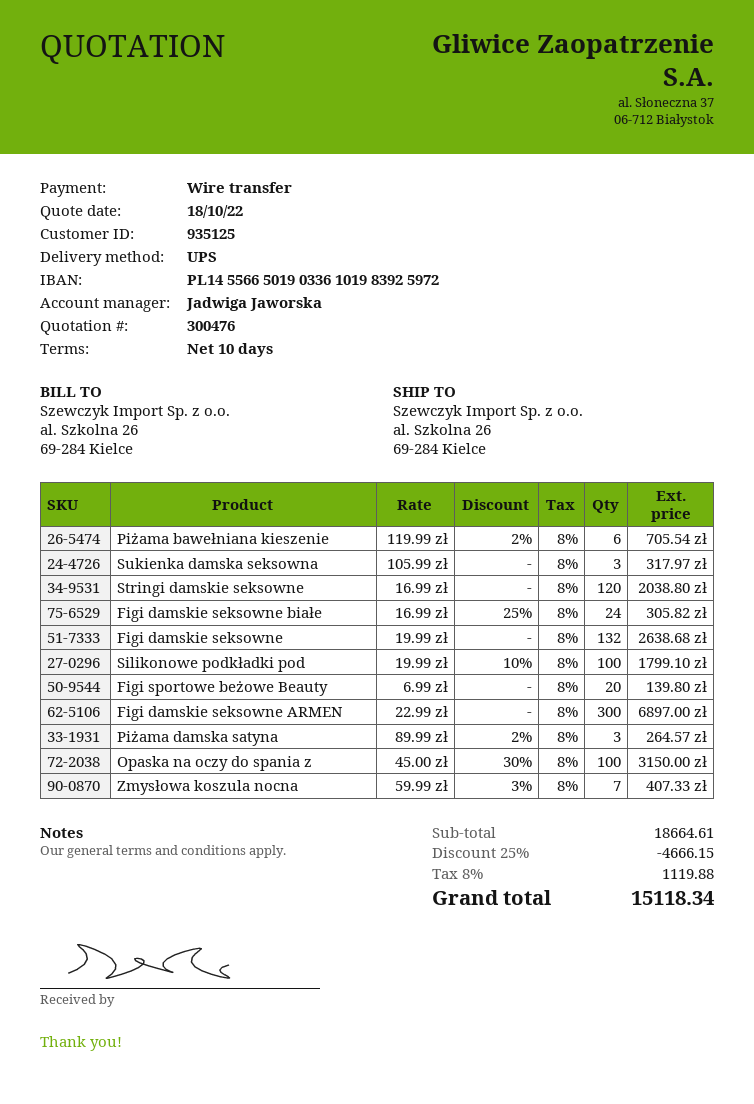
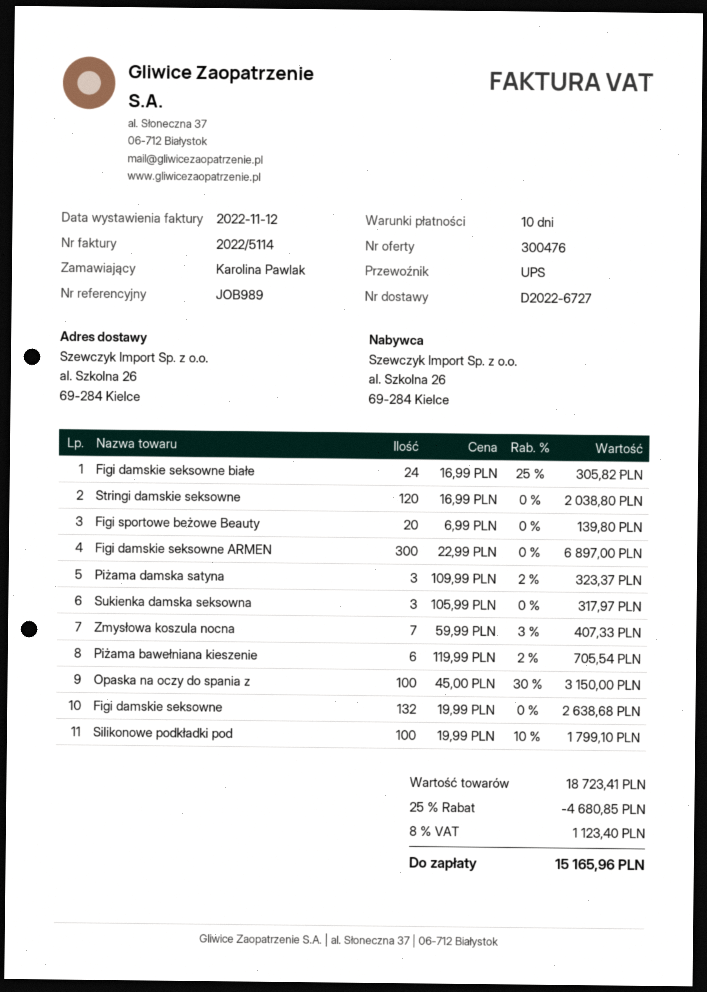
Piżama damska satyna: 3 x 89.99 - 2% = 264.57 -> 3 x 109.99 - 2% = 323.37
subtotal: 18664.61 -> 18723.41
discount: 25% = 4666.15 -> 25% = 4680.85
tax: 8% = 1119.88 -> 8% = 1123.40
total: 15118.34 -> 15165.96

